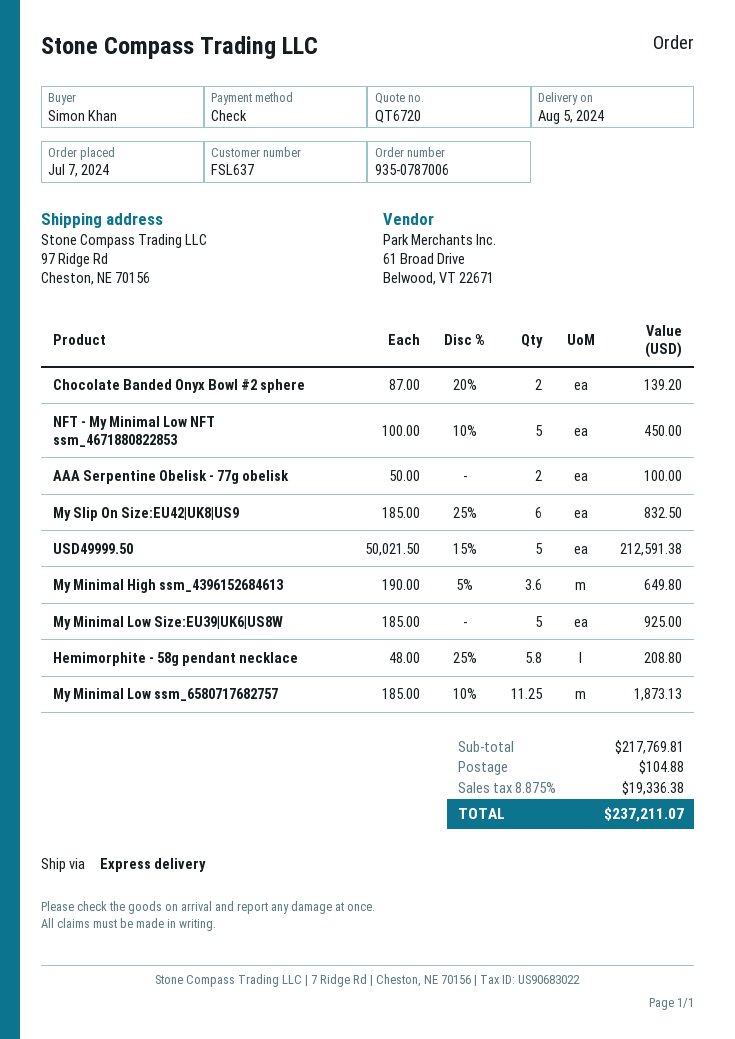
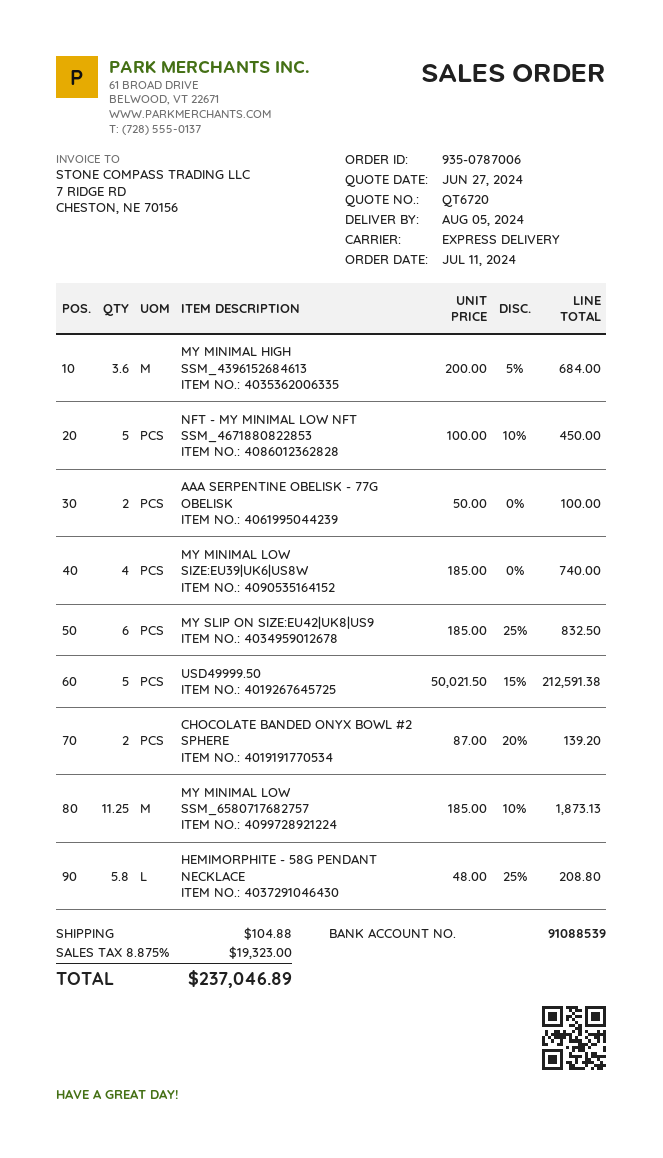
order date: 2024-07-07 -> 2024-07-11
My Minimal High ssm_4396152684613: 3.6 x 190.00 - 5% = 649.80 -> 3.6 x 200.00 - 5% = 684.00
My Minimal Low Size:EU39|UK6|US8W: 5 x 185.00 = 925.00 -> 4 x 185.00 = 740.00
tax: 8.875% = 19336.38 -> 8.875% = 19323.00
total: 237211.07 -> 237046.89

